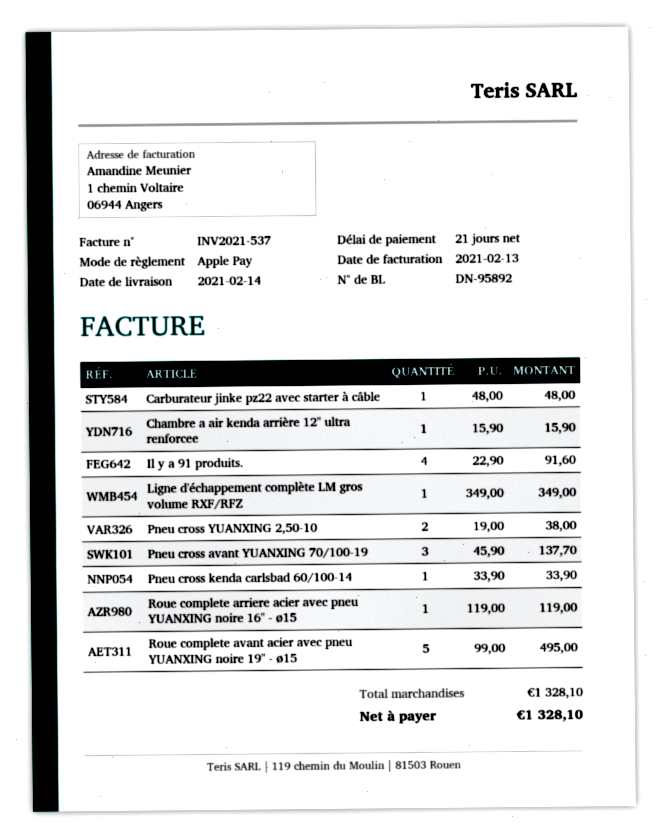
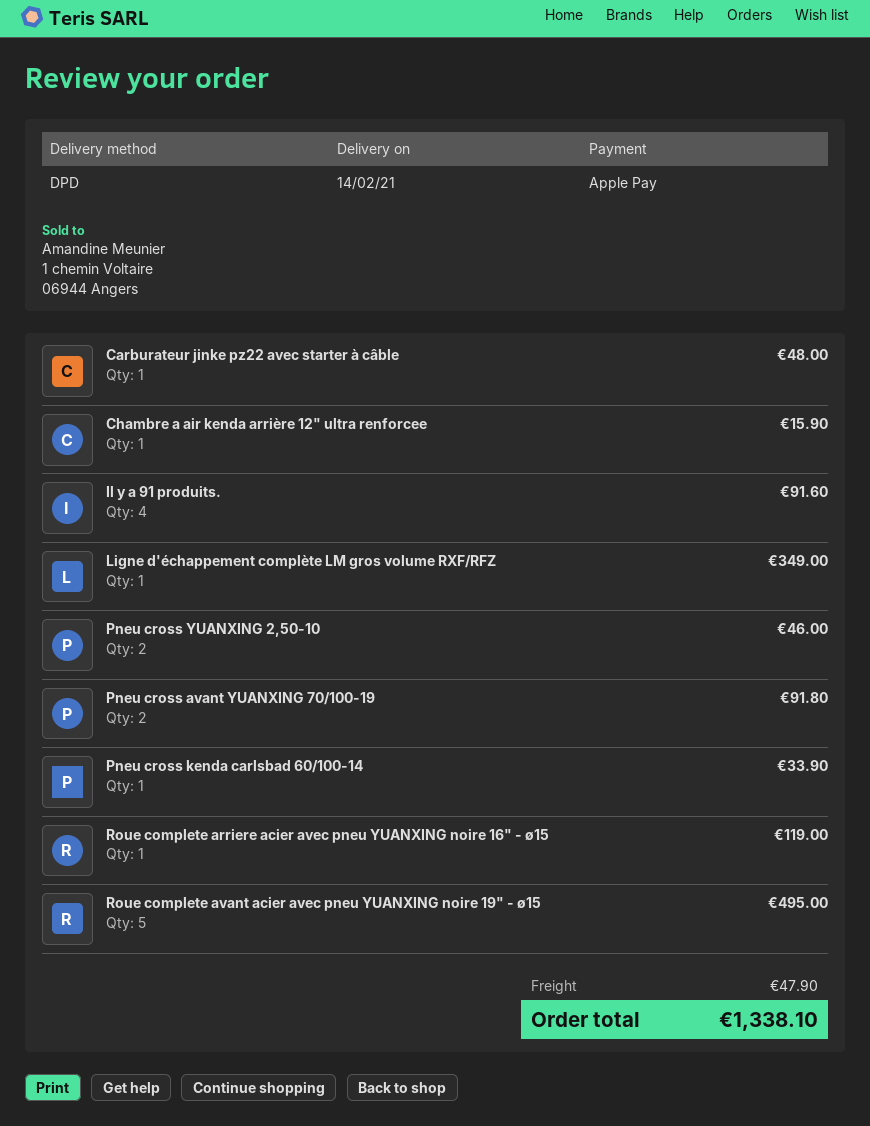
Pneu cross YUANXING 2,50-10: 2 for 38.00 -> 2 for 46.00
Pneu cross avant YUANXING 70/100-19: 3 for 137.70 -> 2 for 91.80
shipping: none -> 47.90
total: 1328.10 -> 1338.10

